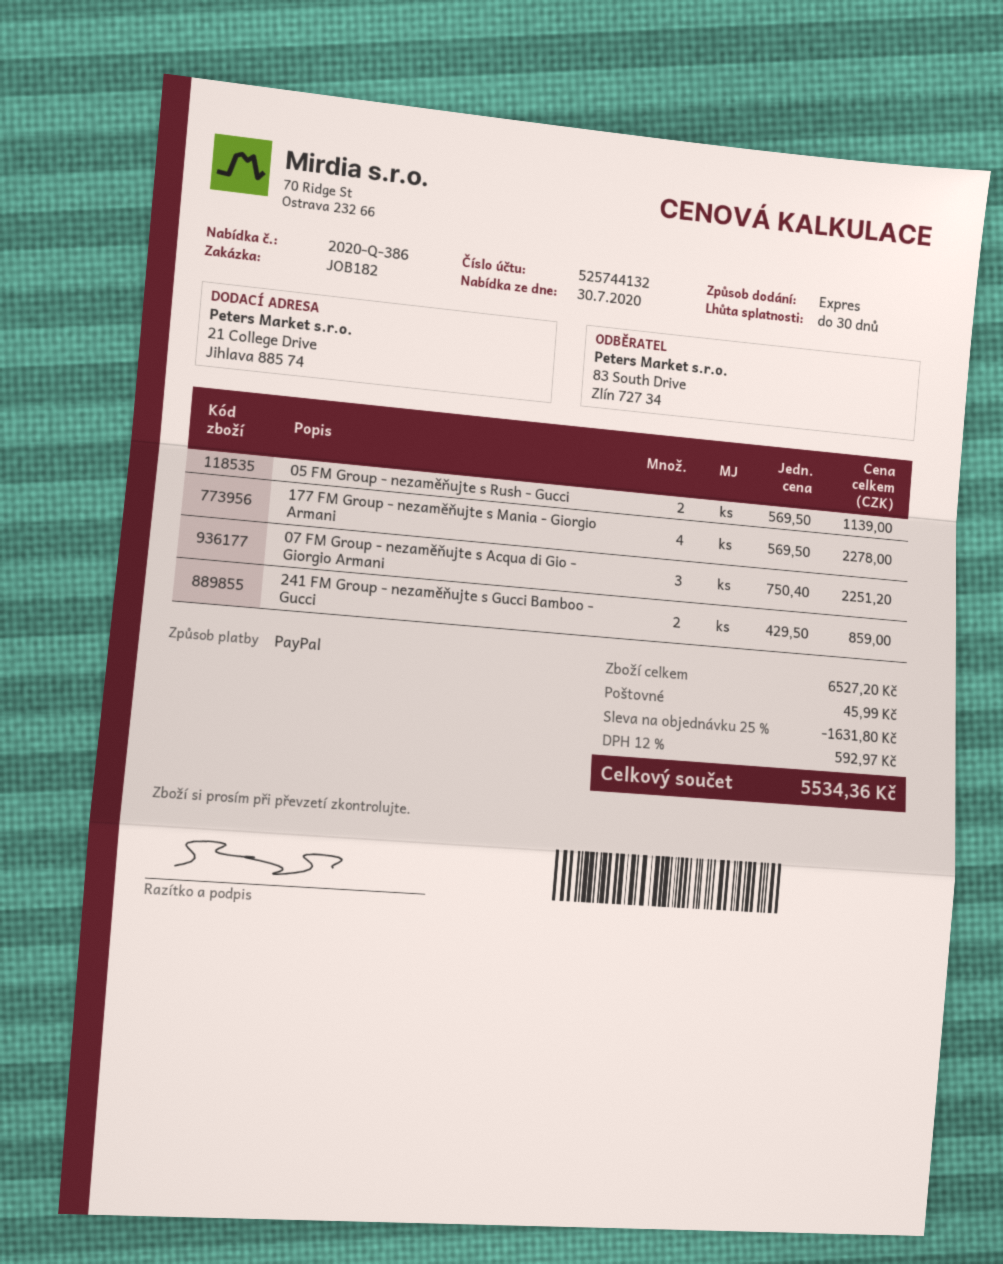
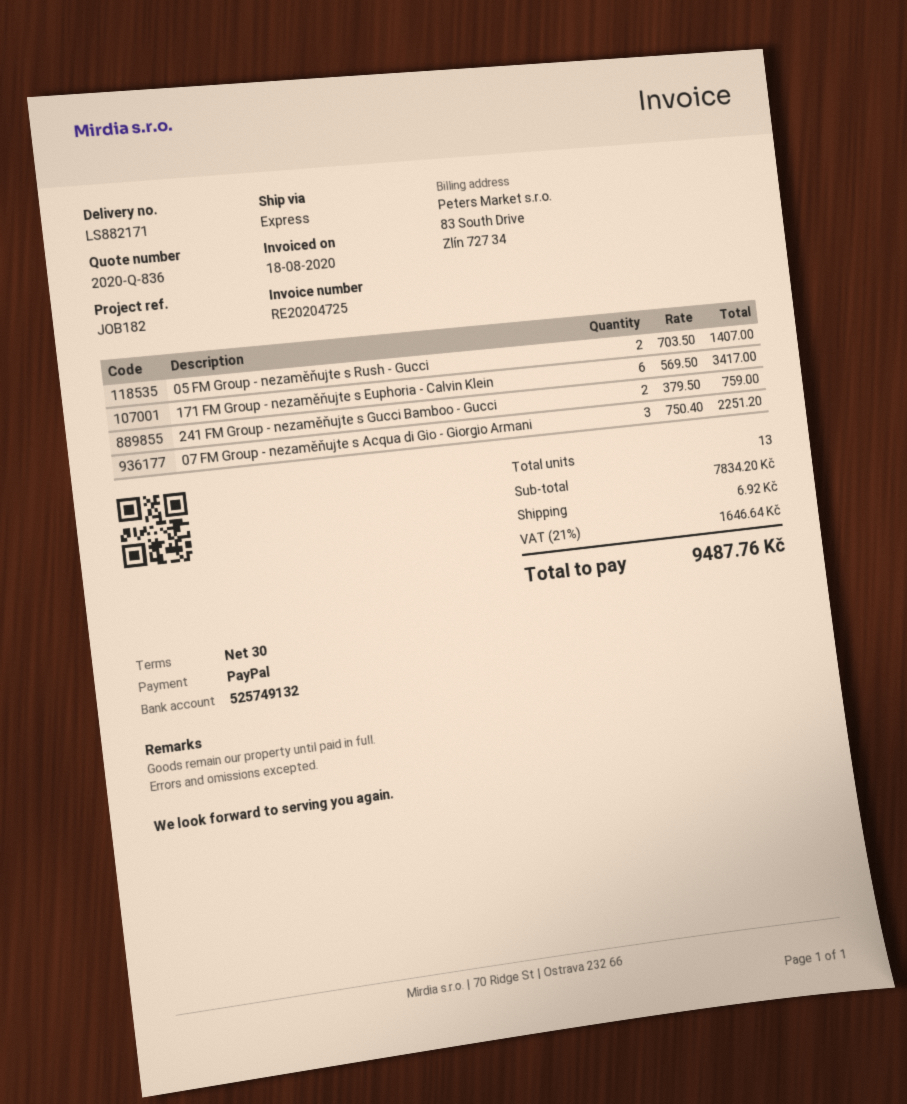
quote number: 2020-Q-386 -> 2020-Q-836
bank account: 525744132 -> 525749132
05 FM Group - nezaměňujte s Rush - Gucci: 2 x 569.50 = 1139.00 -> 2 x 703.50 = 1407.00
177 FM Group - nezaměňujte s Mania - Giorgio Armani: 4 x 569.50 = 2278.00 -> none
241 FM Group - nezaměňujte s Gucci Bamboo - Gucci: 2 x 429.50 = 859.00 -> 2 x 379.50 = 759.00
171 FM Group - nezaměňujte s Euphoria - Calvin Klein: none -> 6 x 569.50 = 3417.00
subtotal: 6527.20 -> 7834.20
discount: 25% = 1631.80 -> none
shipping: 45.99 -> 6.92
tax: 12% = 592.97 -> 21% = 1646.64
total: 5534.36 -> 9487.76

